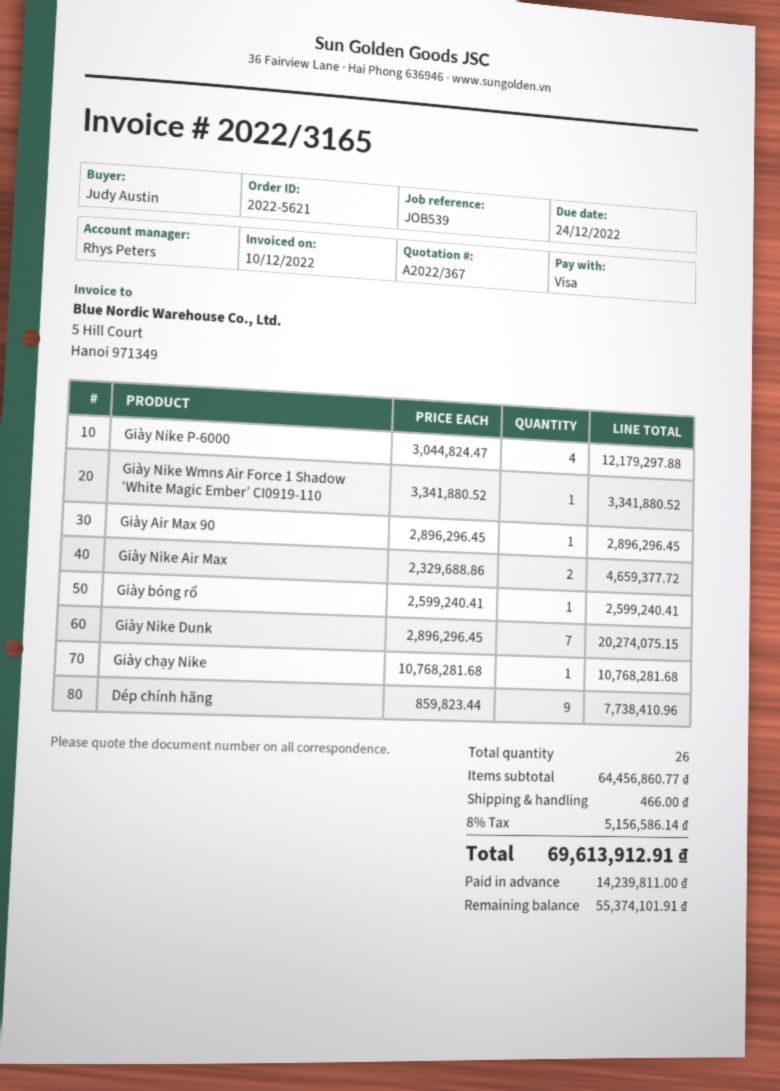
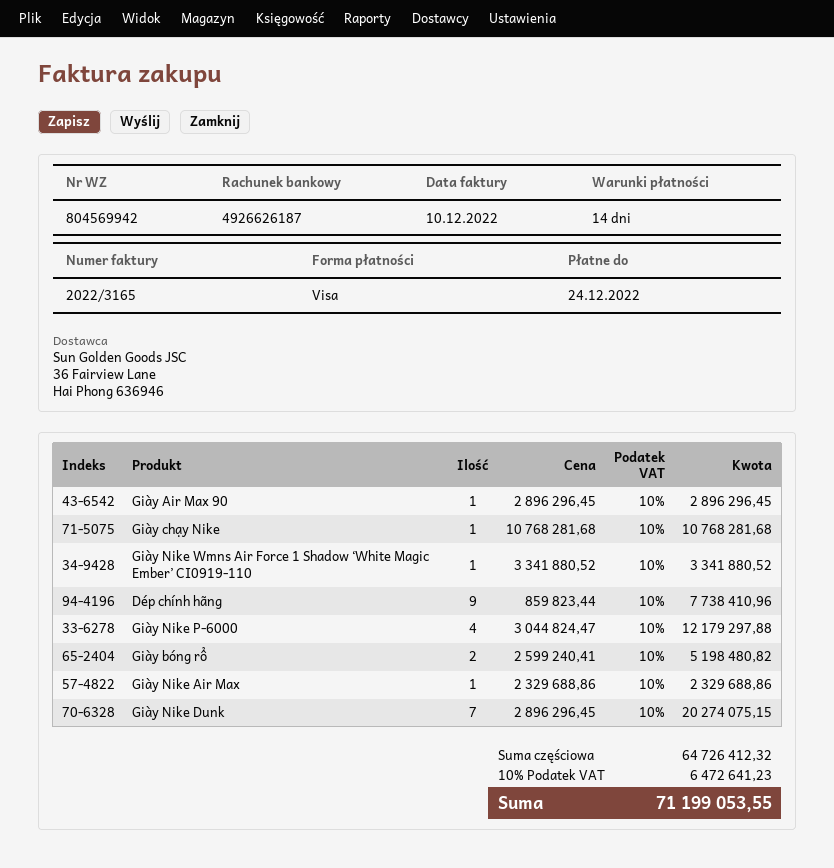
Giày Nike Air Max: 2 x 2329688.86 = 4659377.72 -> 1 x 2329688.86 = 2329688.86
Giày bóng rổ: 1 x 2599240.41 = 2599240.41 -> 2 x 2599240.41 = 5198480.82
subtotal: 64456860.77 -> 64726412.32
shipping: 466.00 -> none
tax: 8% = 5156586.14 -> 10% = 6472641.23
total: 69613912.91 -> 71199053.55

